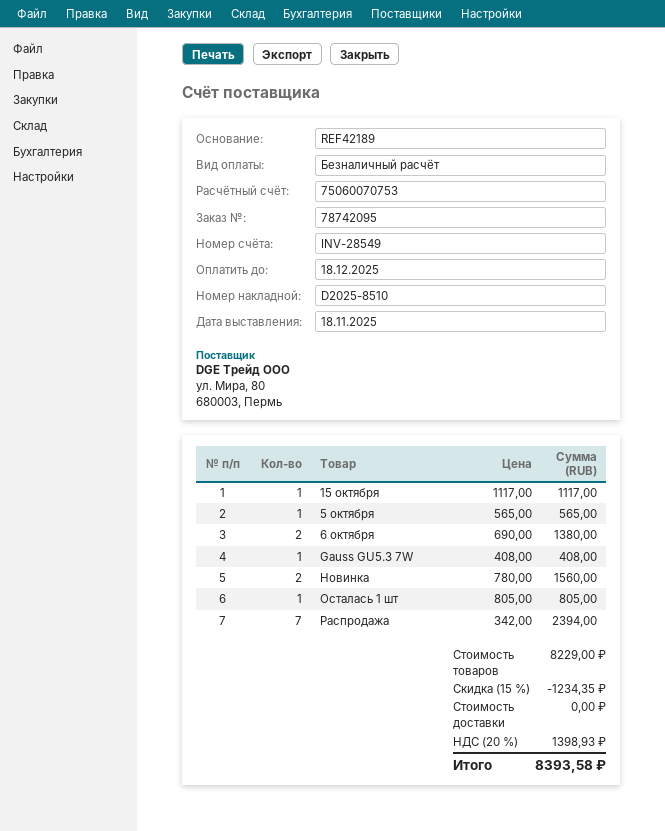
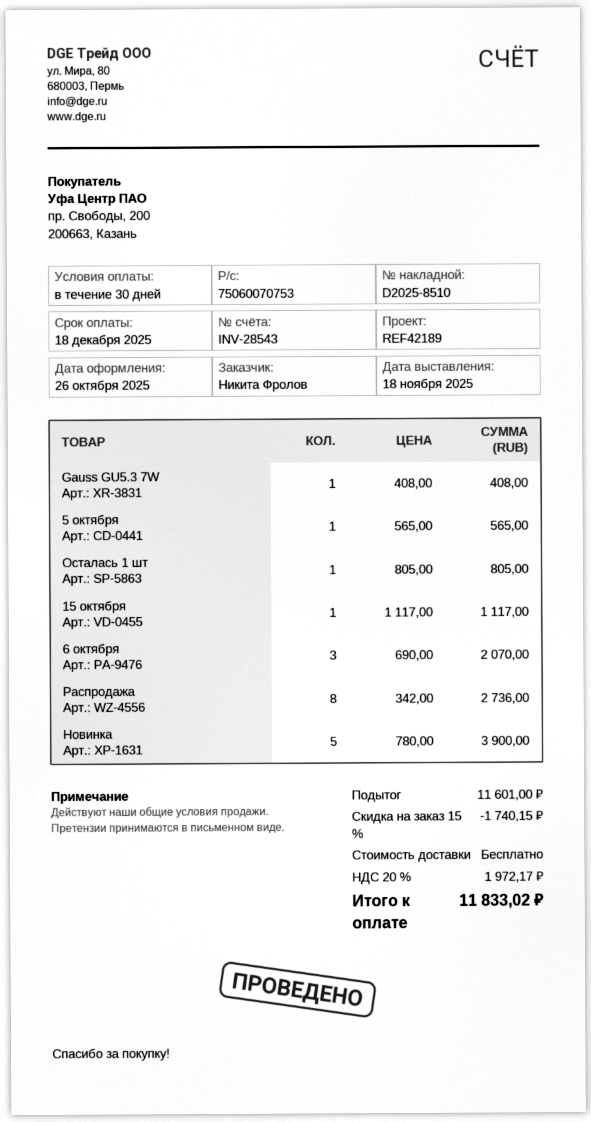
invoice number: INV-28549 -> INV-28543
6 октября: 2 x 690.00 = 1380.00 -> 3 x 690.00 = 2070.00
Новинка: 2 x 780.00 = 1560.00 -> 5 x 780.00 = 3900.00
Распродажа: 7 x 342.00 = 2394.00 -> 8 x 342.00 = 2736.00
subtotal: 8229.00 -> 11601.00
discount: 15% = 1234.35 -> 15% = 1740.15
tax: 20% = 1398.93 -> 20% = 1972.17
total: 8393.58 -> 11833.02

